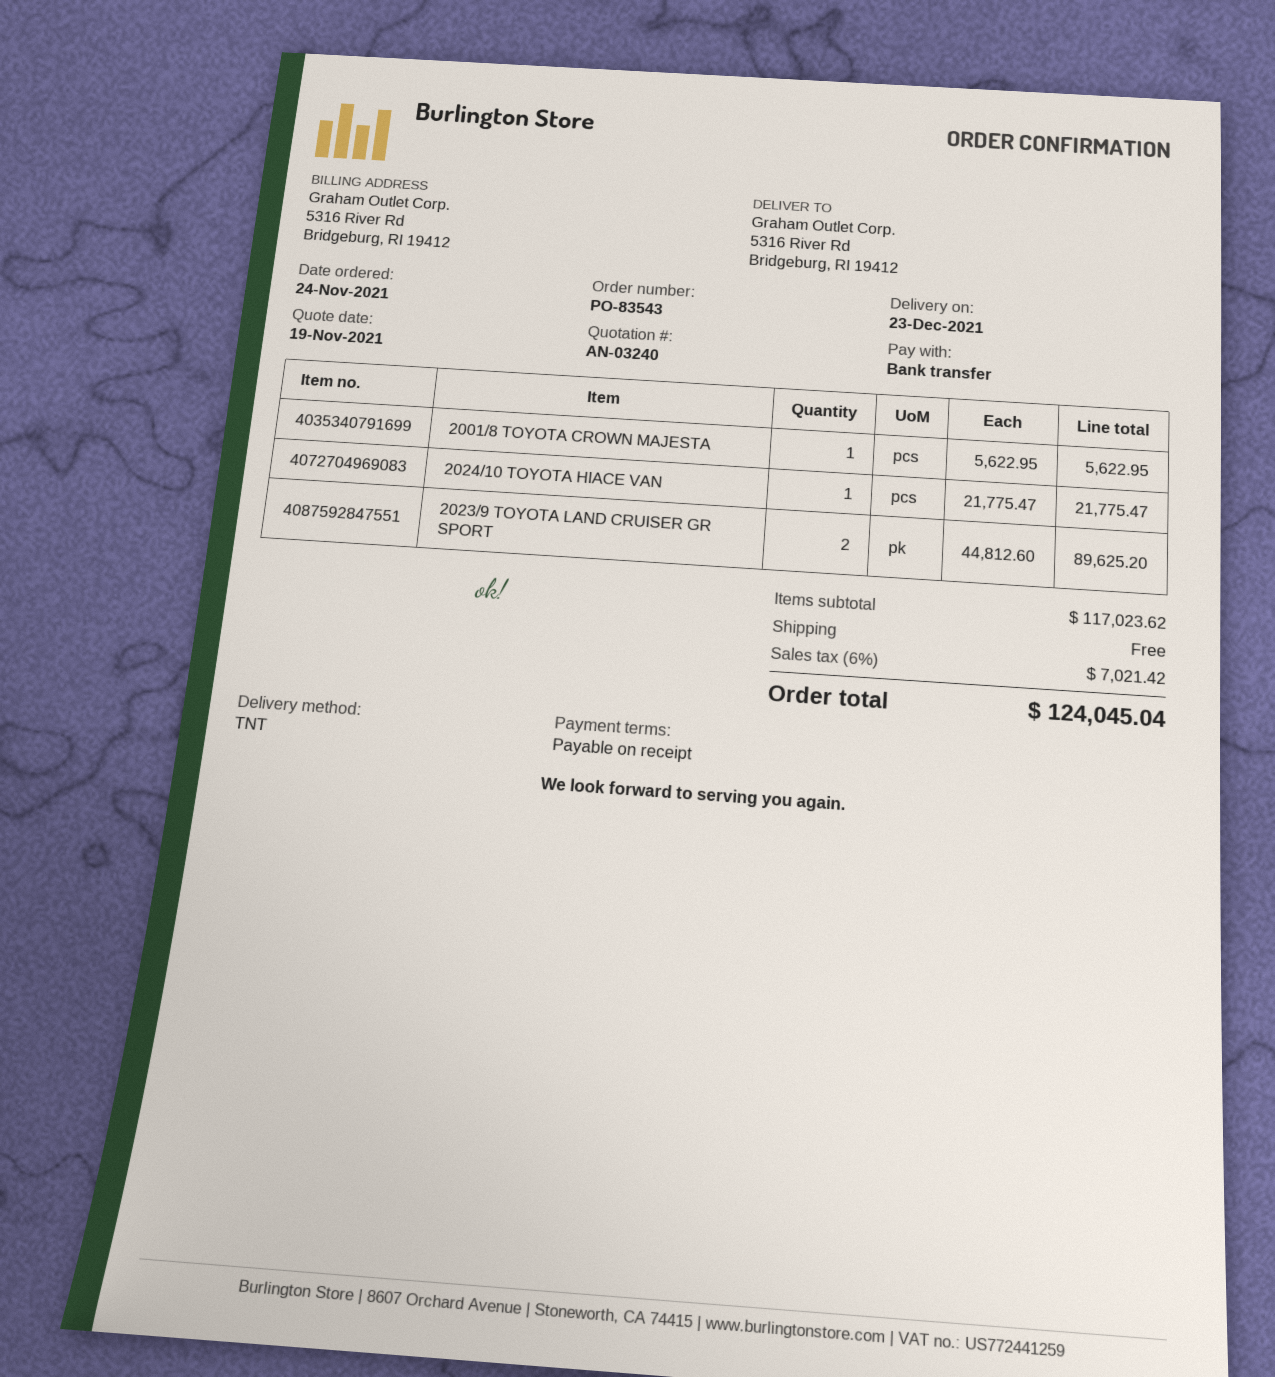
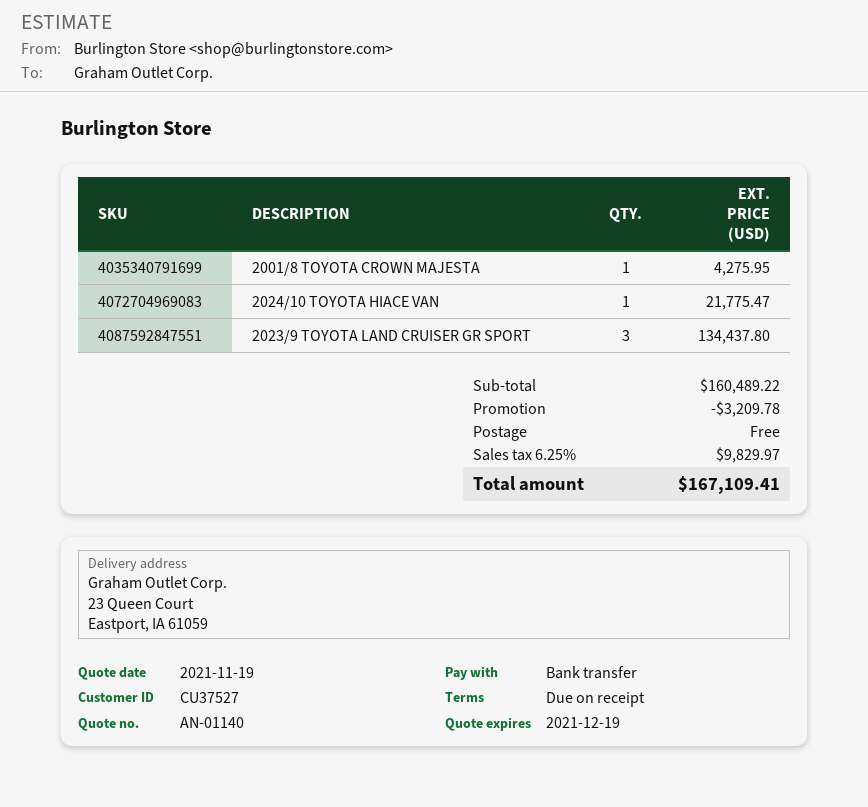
quote number: AN-03240 -> AN-01140
ship to: 5316 River Rd, Bridgeburg, RI 19412 -> 23 Queen Court, Eastport, IA 61059
2001/8 TOYOTA CROWN MAJESTA: 1 for 5622.95 -> 1 for 4275.95
2023/9 TOYOTA LAND CRUISER GR SPORT: 2 for 89625.20 -> 3 for 134437.80
subtotal: 117023.62 -> 160489.22
discount: none -> 3209.78
tax: 6% = 7021.42 -> 6.25% = 9829.97
total: 124045.04 -> 167109.41

